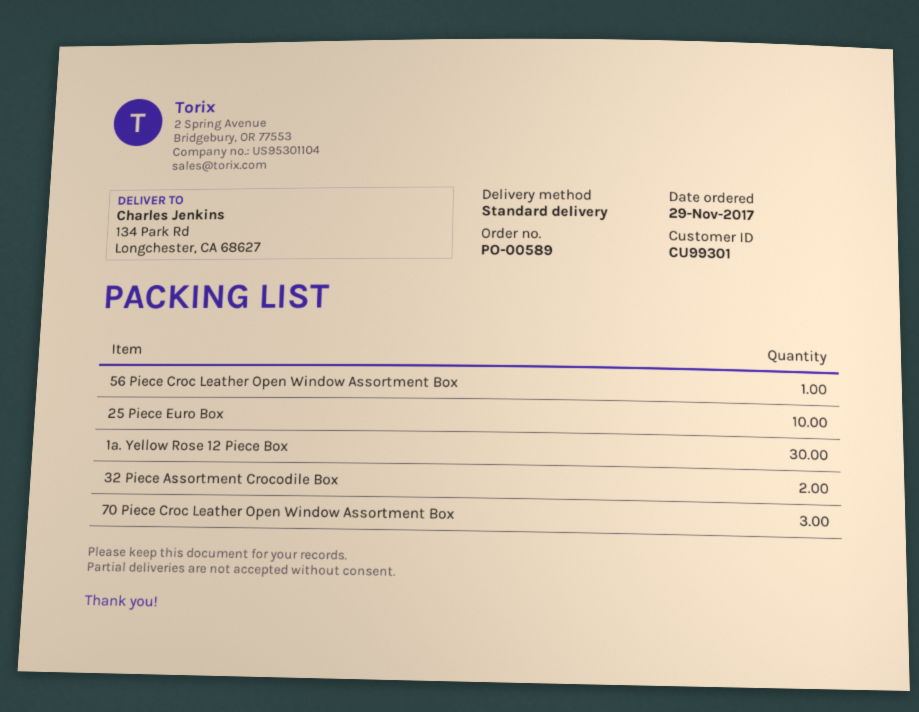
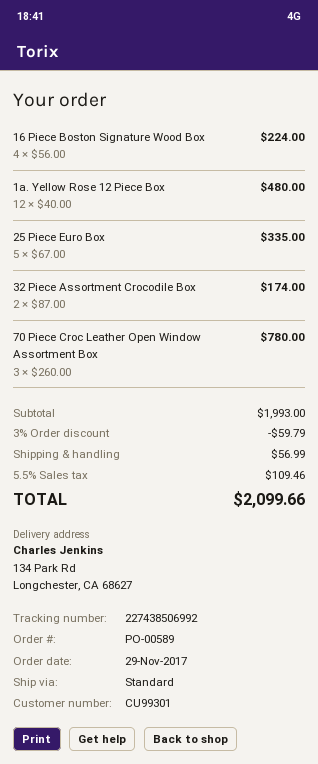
56 Piece Croc Leather Open Window Assortment Box: 1 -> none
25 Piece Euro Box: 10 -> 5
1a. Yellow Rose 12 Piece Box: 30 -> 12
16 Piece Boston Signature Wood Box: none -> 4

